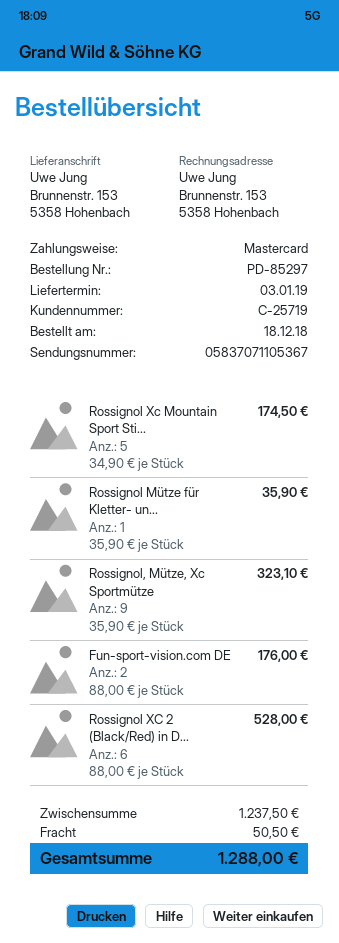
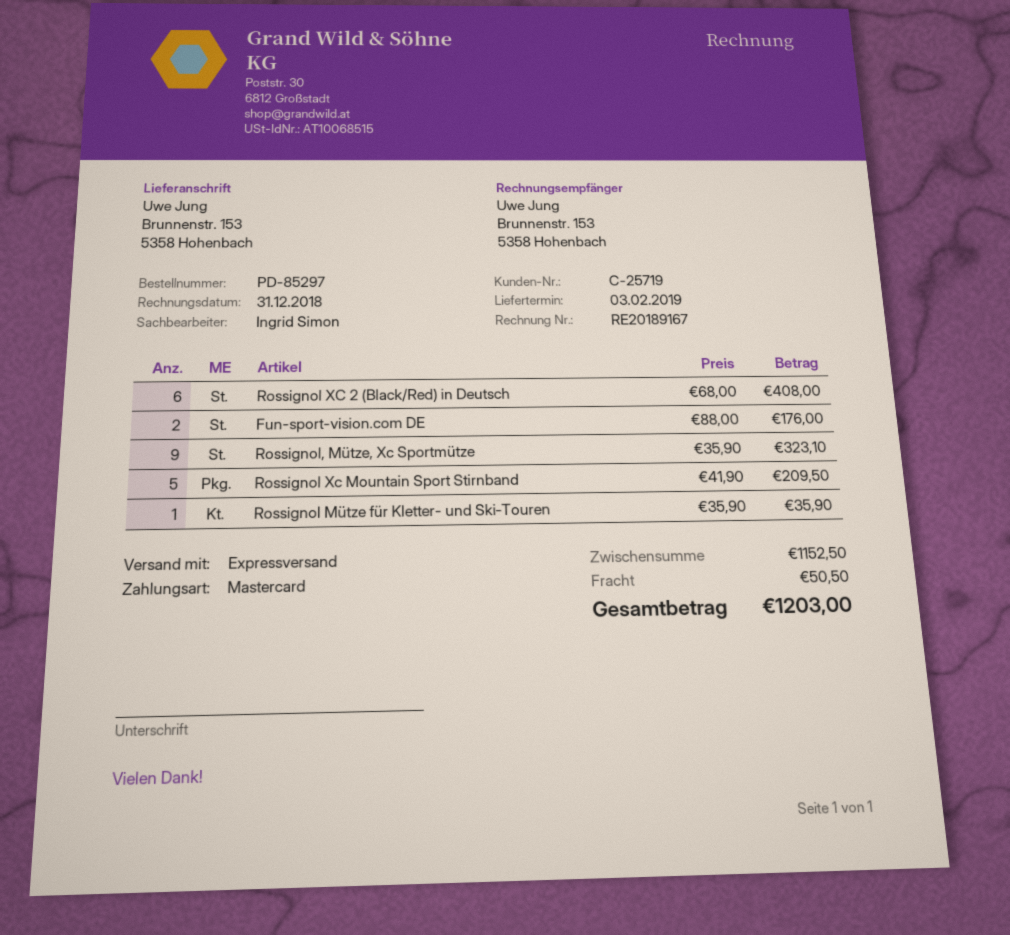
delivery date: 2019-01-03 -> 2019-02-03
Rossignol Xc Mountain Sport Sti...: 5 x 34.90 = 174.50 -> 5 x 41.90 = 209.50
Rossignol XC 2 (Black/Red) in D...: 6 x 88.00 = 528.00 -> 6 x 68.00 = 408.00
subtotal: 1237.50 -> 1152.50
total: 1288.00 -> 1203.00

